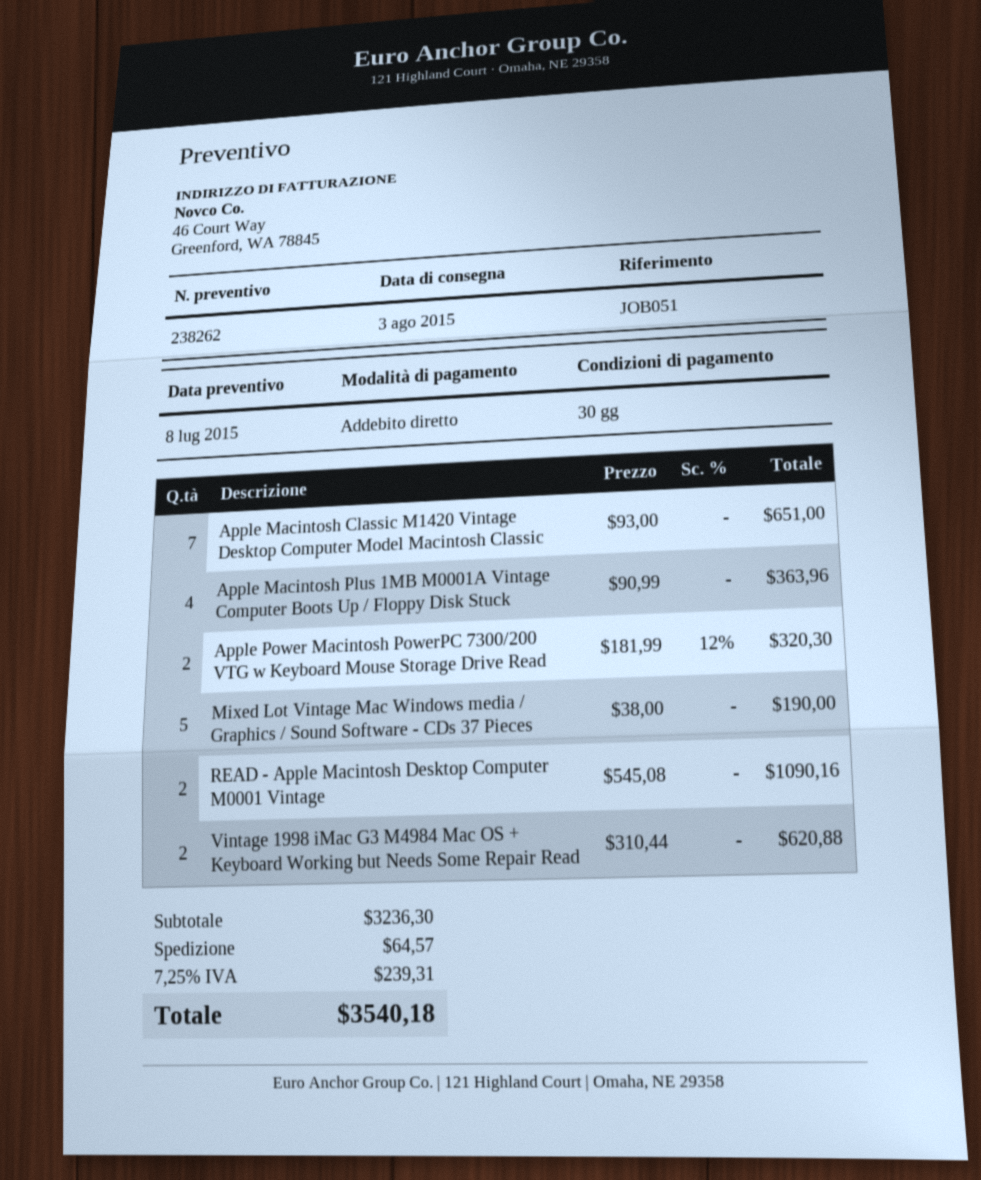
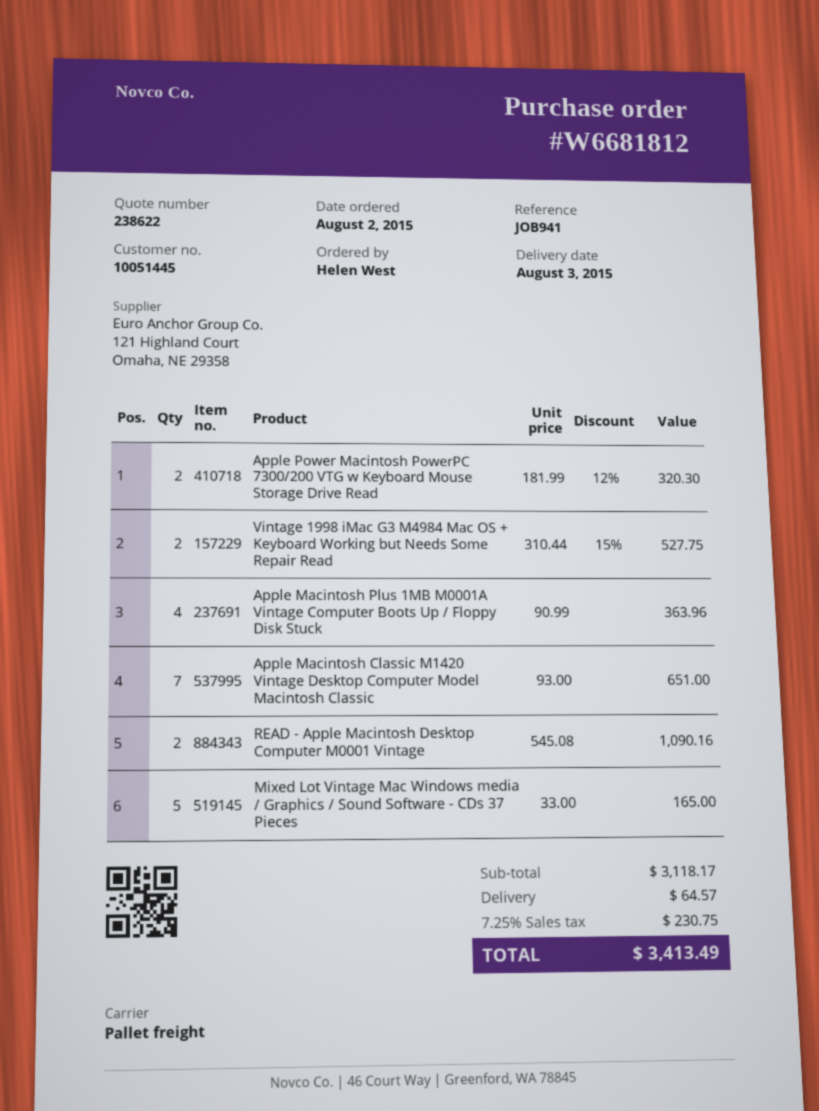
quote number: 238262 -> 238622
reference: JOB051 -> JOB941
Mixed Lot Vintage Mac Windows media / Graphics / Sound Software - CDs 37 Pieces: 5 x 38.00 = 190.00 -> 5 x 33.00 = 165.00
Vintage 1998 iMac G3 M4984 Mac OS + Keyboard Working but Needs Some Repair Read: 2 x 310.44 = 620.88 -> 2 x 310.44 - 15% = 527.75
subtotal: 3236.30 -> 3118.17
tax: 7.25% = 239.31 -> 7.25% = 230.75
total: 3540.18 -> 3413.49

